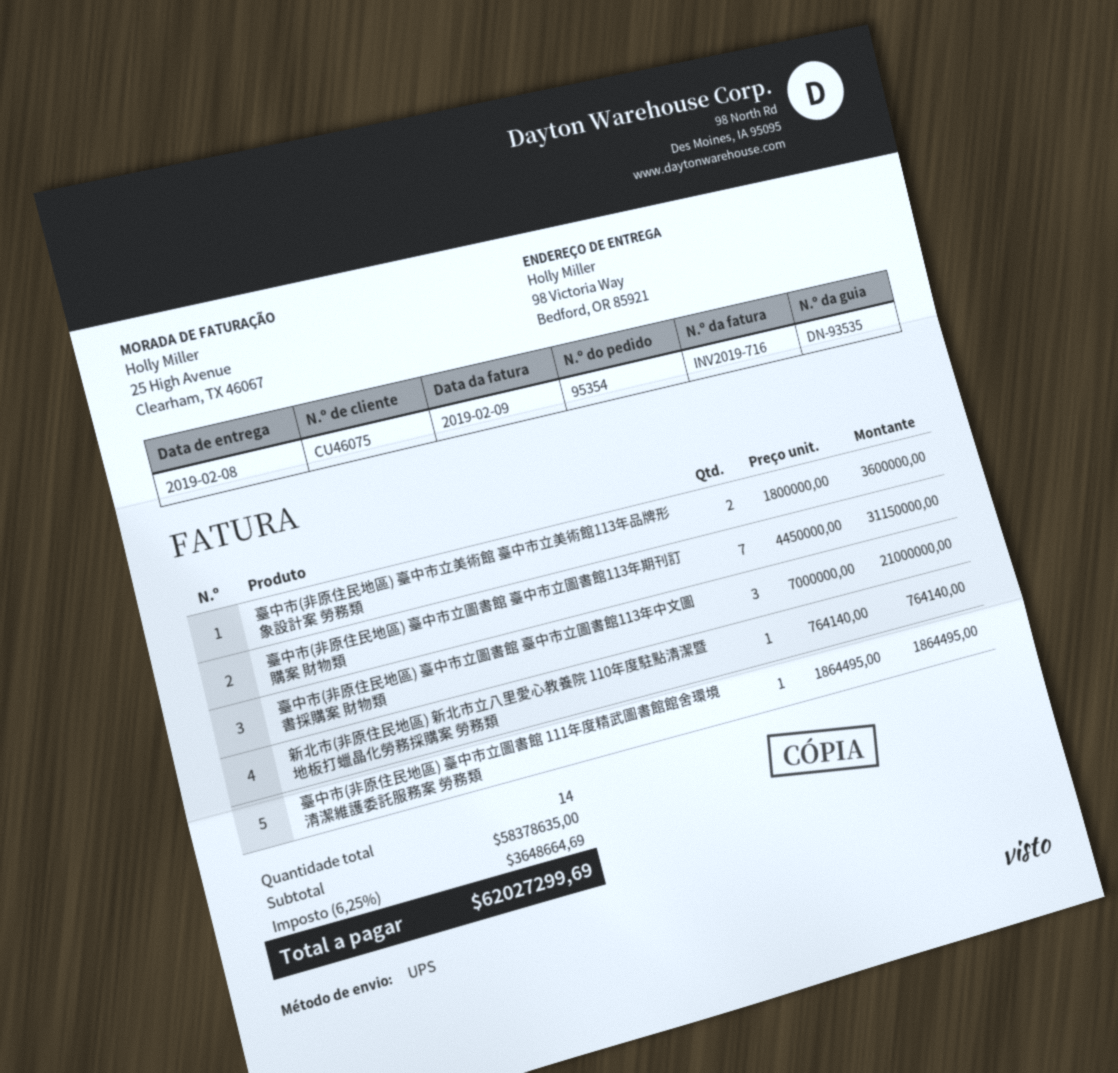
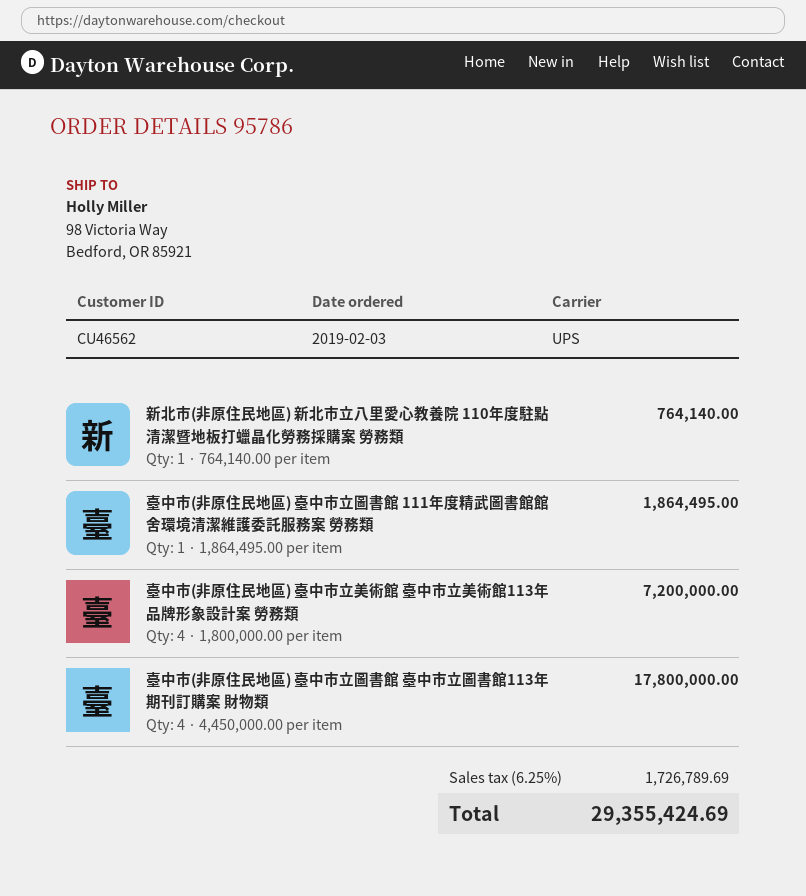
order number: 95354 -> 95786
customer number: CU46075 -> CU46562
臺中市(非原住民地區) 臺中市立美術館 臺中市立美術館113年品牌形象設計案 勞務類: 2 x 1800000.00 = 3600000.00 -> 4 x 1800000.00 = 7200000.00
臺中市(非原住民地區) 臺中市立圖書館 臺中市立圖書館113年期刊訂購案 財物類: 7 x 4450000.00 = 31150000.00 -> 4 x 4450000.00 = 17800000.00
臺中市(非原住民地區) 臺中市立圖書館 臺中市立圖書館113年中文圖書採購案 財物類: 3 x 7000000.00 = 21000000.00 -> none
tax: 6.25% = 3648664.69 -> 6.25% = 1726789.69
total: 62027299.69 -> 29355424.69

